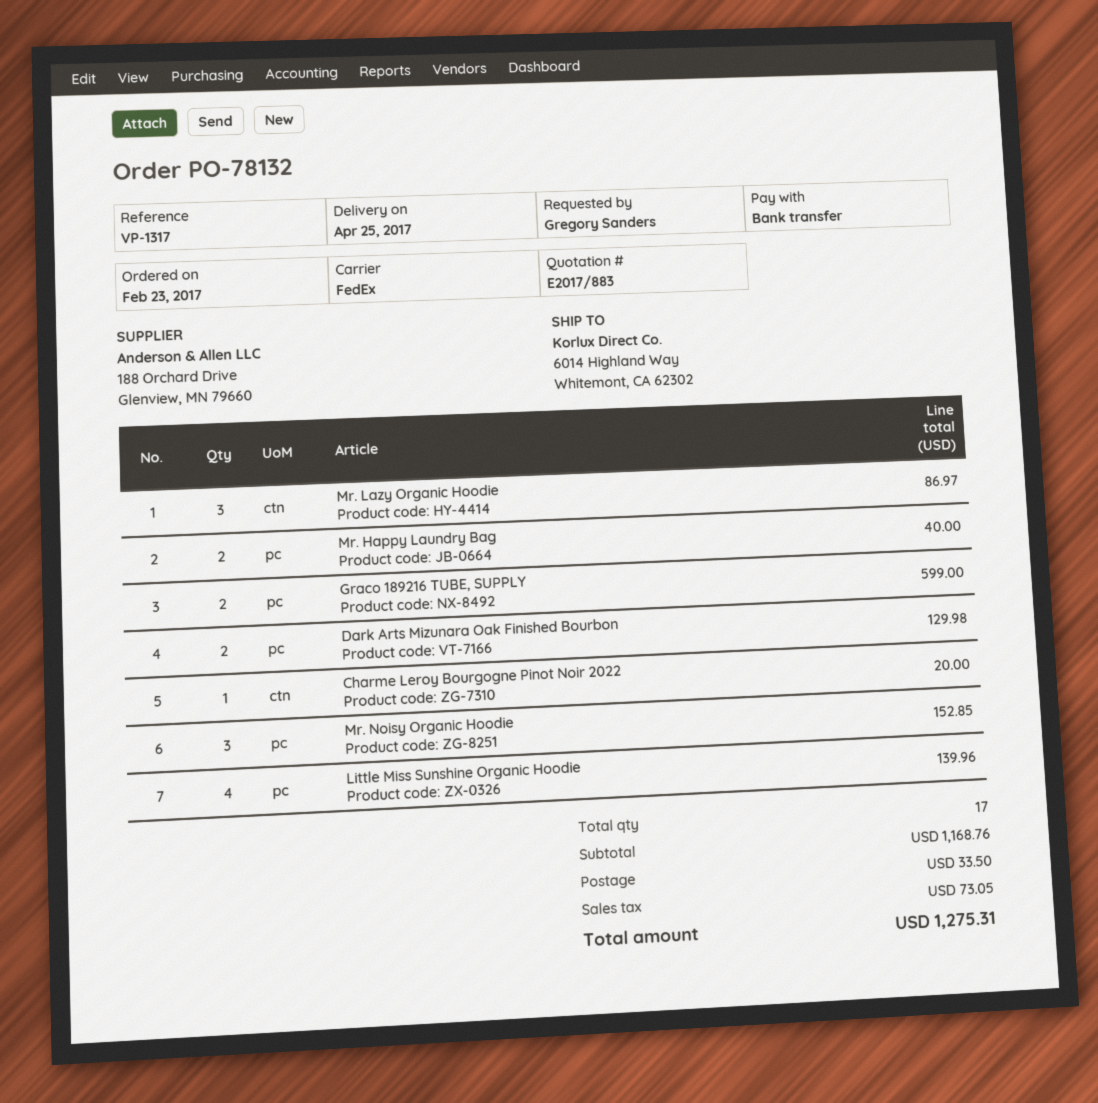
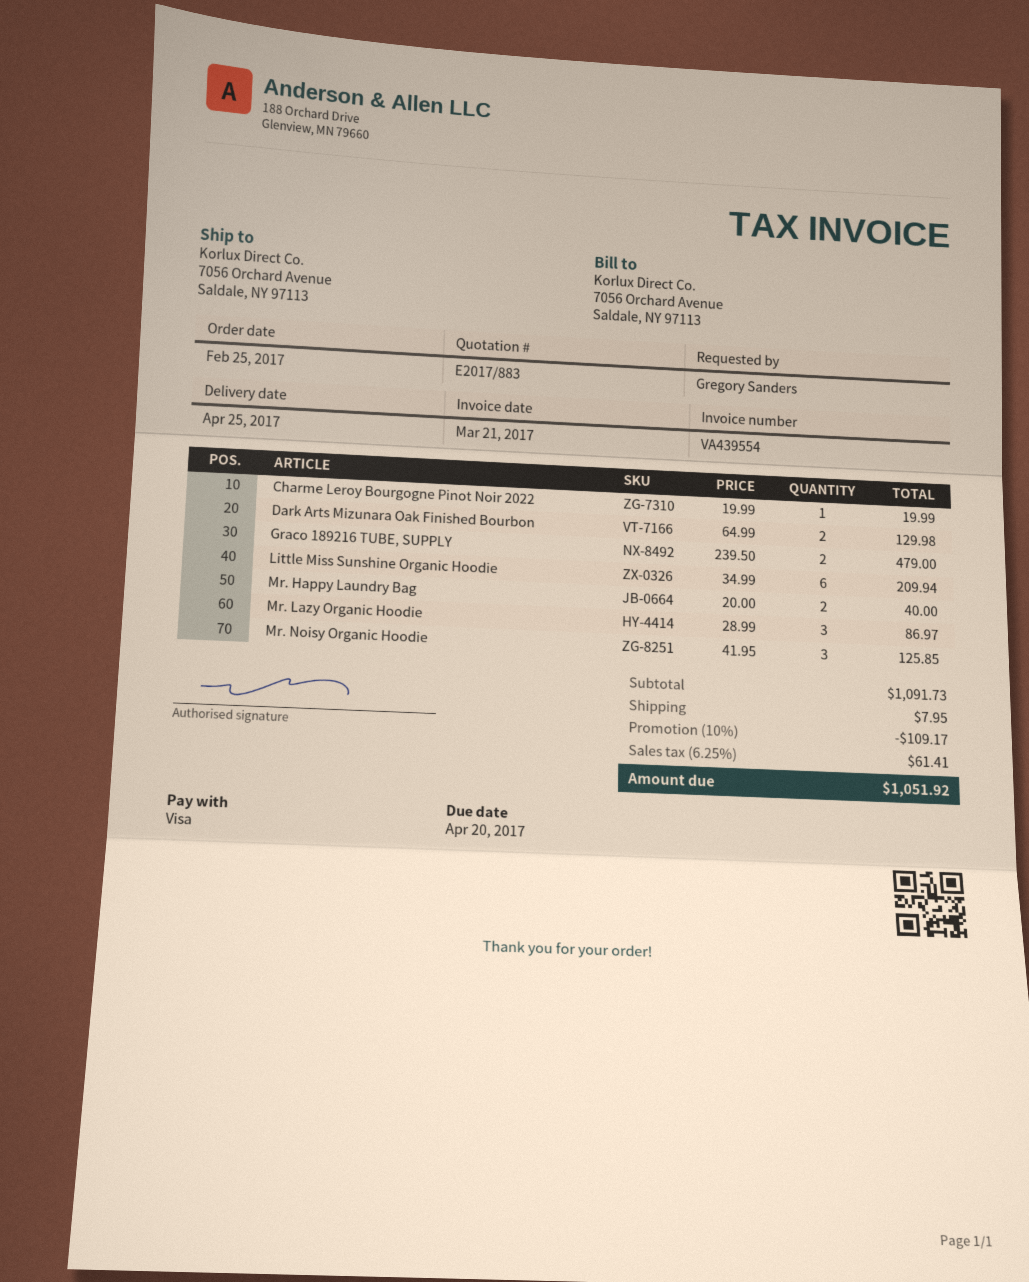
order date: 2017-02-23 -> 2017-02-25
payment method: bank transfer -> Visa
ship to: 6014 Highland Way, Whitemont, CA 62302 -> 7056 Orchard Avenue, Saldale, NY 97113
Graco 189216 TUBE, SUPPLY: 2 for 599.00 -> 2 for 479.00
Charme Leroy Bourgogne Pinot Noir 2022: 1 for 20.00 -> 1 for 19.99
Mr. Noisy Organic Hoodie: 3 for 152.85 -> 3 for 125.85
Little Miss Sunshine Organic Hoodie: 4 for 139.96 -> 6 for 209.94
subtotal: 1168.76 -> 1091.73
discount: none -> 10% = 109.17
shipping: 33.50 -> 7.95
tax: 73.05 -> 61.41
total: 1275.31 -> 1051.92

